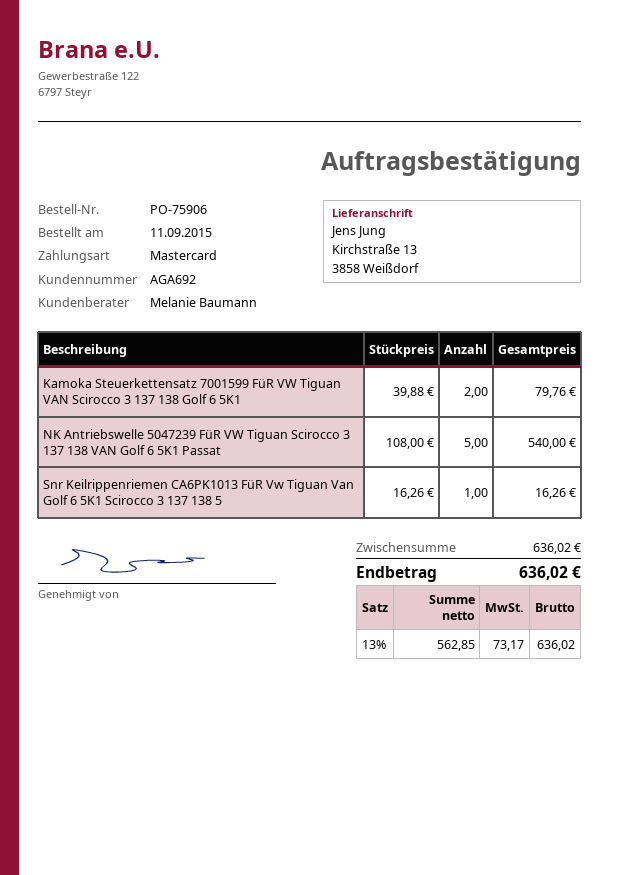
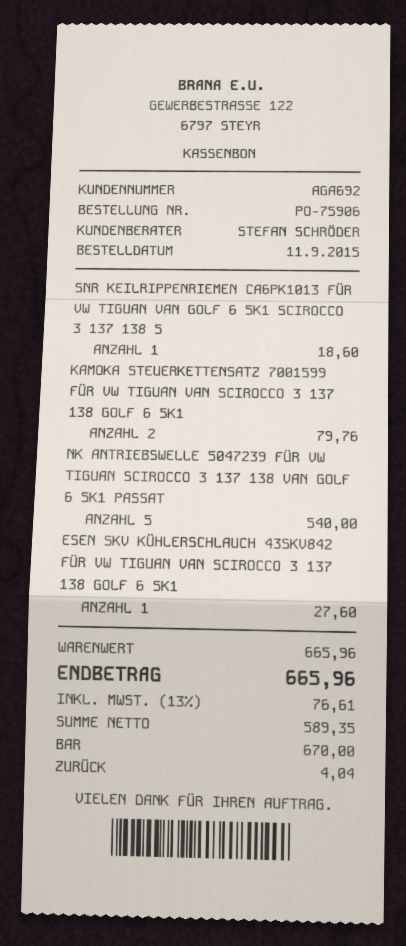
sales rep: Melanie Baumann -> STEFAN SCHRÖDER
payment method: Mastercard -> cash
Snr Keilrippenriemen CA6PK1013 FüR Vw Tiguan Van Golf 6 5K1 Scirocco 3 137 138 5: 1 for 16.26 -> 1 for 18.60
ESEN SKV KÜHLERSCHLAUCH 43SKV842 FÜR VW TIGUAN VAN SCIROCCO 3 137 138 GOLF 6 5K1: none -> 1 for 27.60
subtotal: 636.02 -> 665.96
net: 562.85 -> 589.35
tax: 13% = 73.17 -> 13% = 76.61
total: 636.02 -> 665.96

